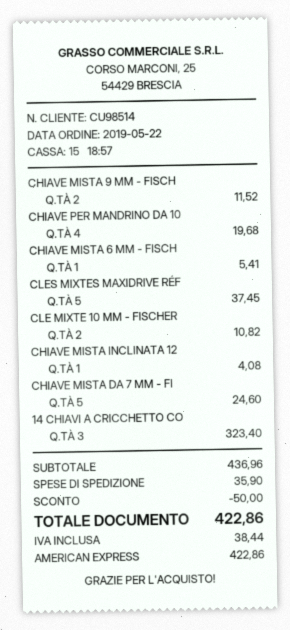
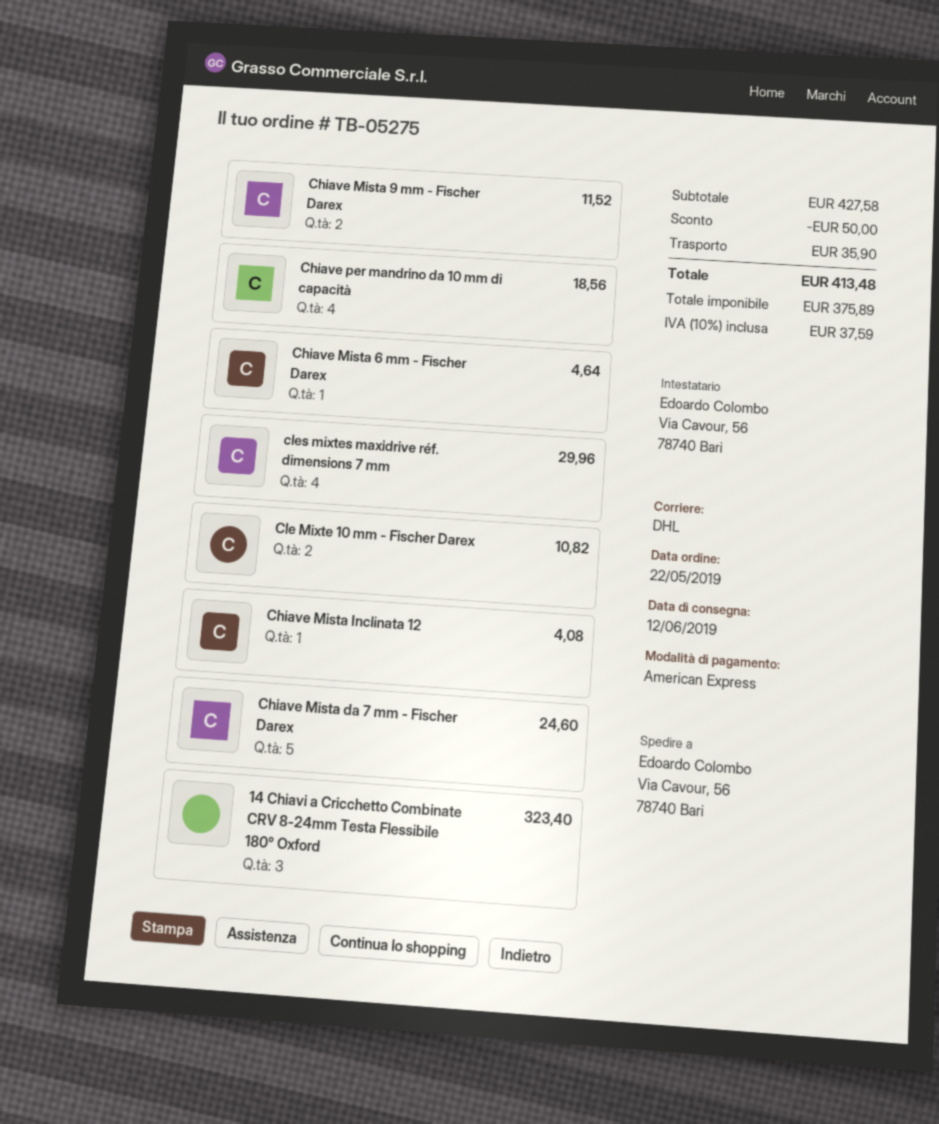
CHIAVE PER MANDRINO DA 10: 4 for 19.68 -> 4 for 18.56
CHIAVE MISTA 6 MM - FISCH: 1 for 5.41 -> 1 for 4.64
CLES MIXTES MAXIDRIVE RÉF: 5 for 37.45 -> 4 for 29.96
subtotal: 436.96 -> 427.58
tax: 38.44 -> 37.59
total: 422.86 -> 413.48

